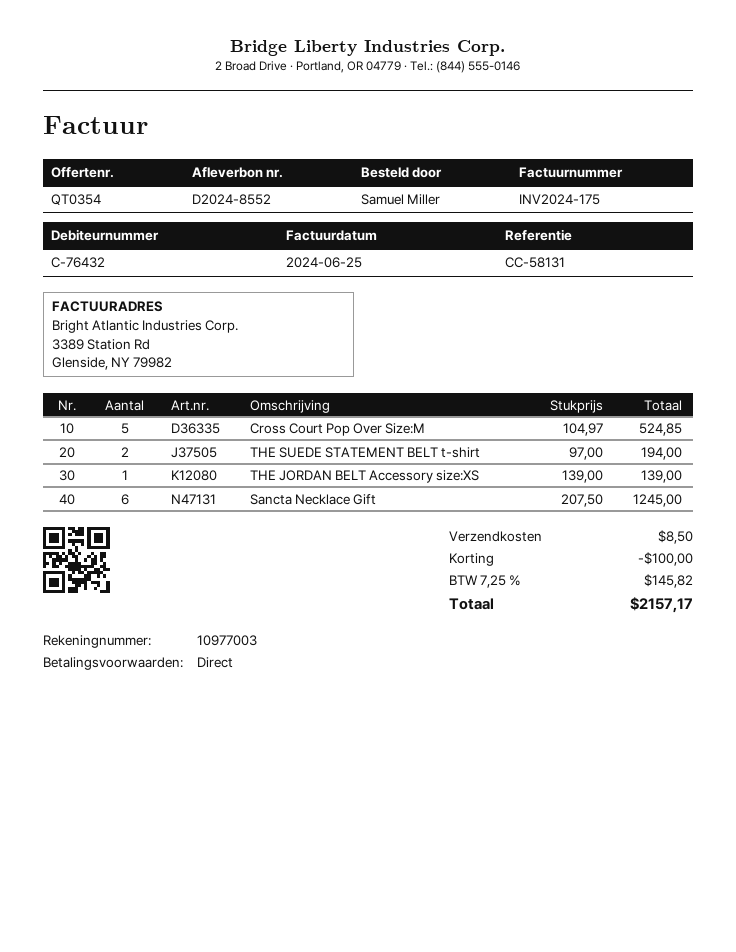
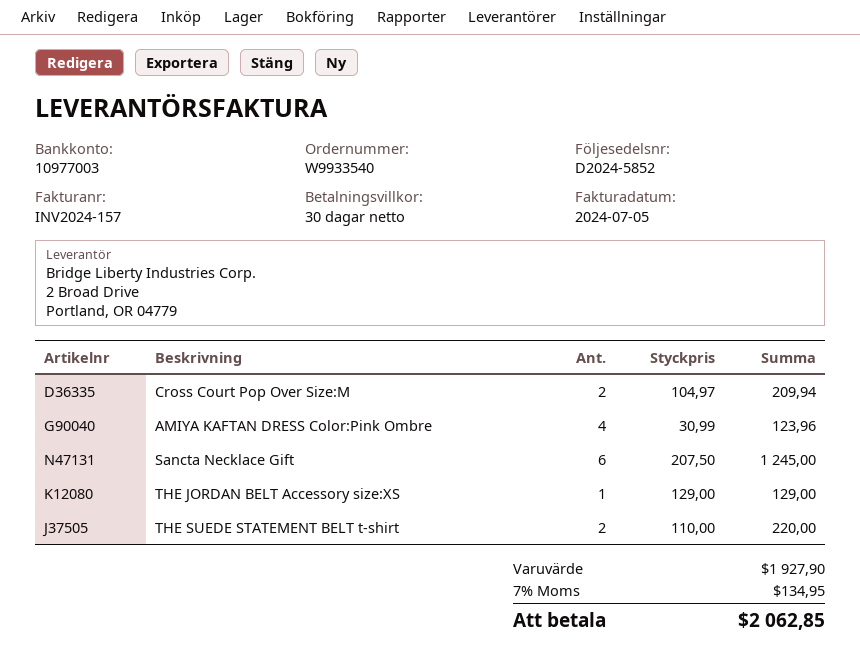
delivery note number: D2024-8552 -> D2024-5852
invoice number: INV2024-175 -> INV2024-157
invoice date: 2024-06-25 -> 2024-07-05
payment terms: on receipt -> 30 days
Cross Court Pop Over Size:M: 5 x 104.97 = 524.85 -> 2 x 104.97 = 209.94
THE SUEDE STATEMENT BELT t-shirt: 2 x 97.00 = 194.00 -> 2 x 110.00 = 220.00
THE JORDAN BELT Accessory size:XS: 1 x 139.00 = 139.00 -> 1 x 129.00 = 129.00
AMIYA KAFTAN DRESS Color:Pink Ombre: none -> 4 x 30.99 = 123.96
discount: 100.00 -> none
shipping: 8.50 -> none
tax: 7.25% = 145.82 -> 7% = 134.95
total: 2157.17 -> 2062.85

